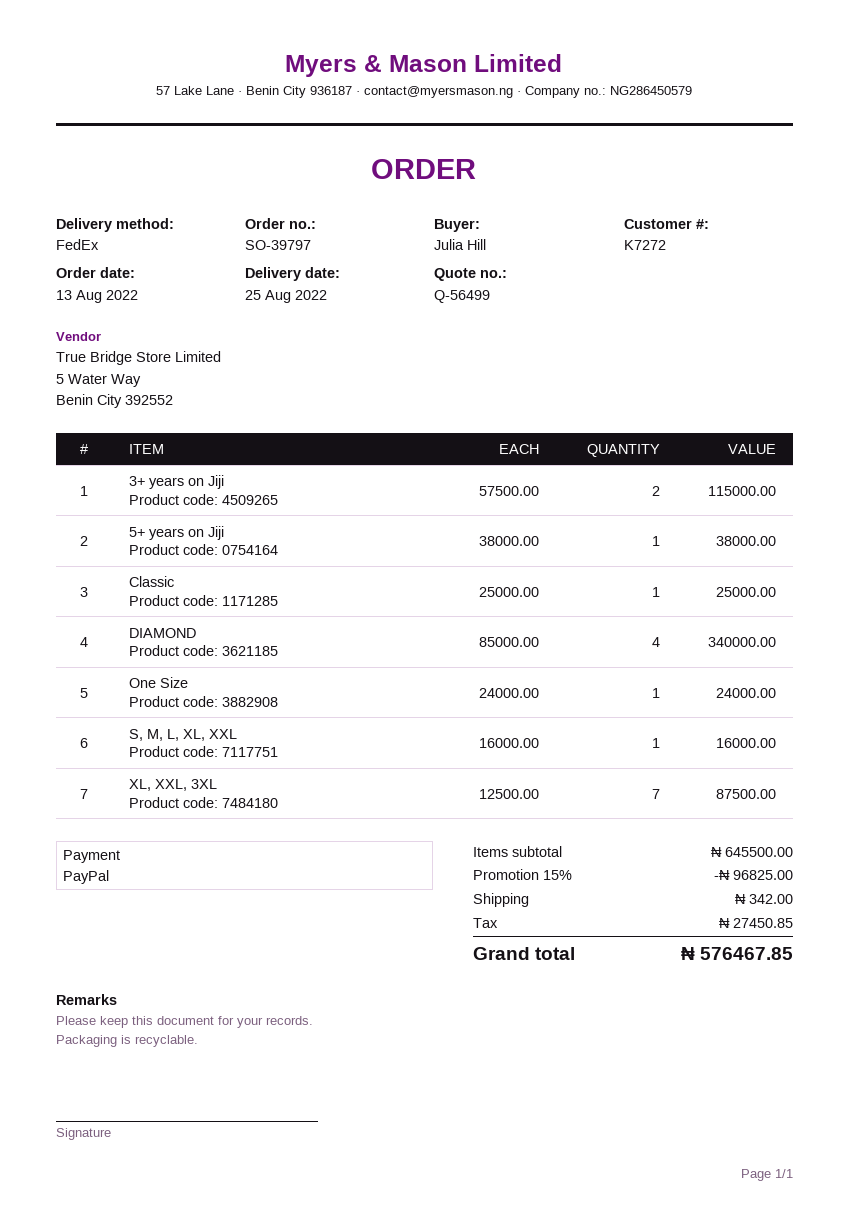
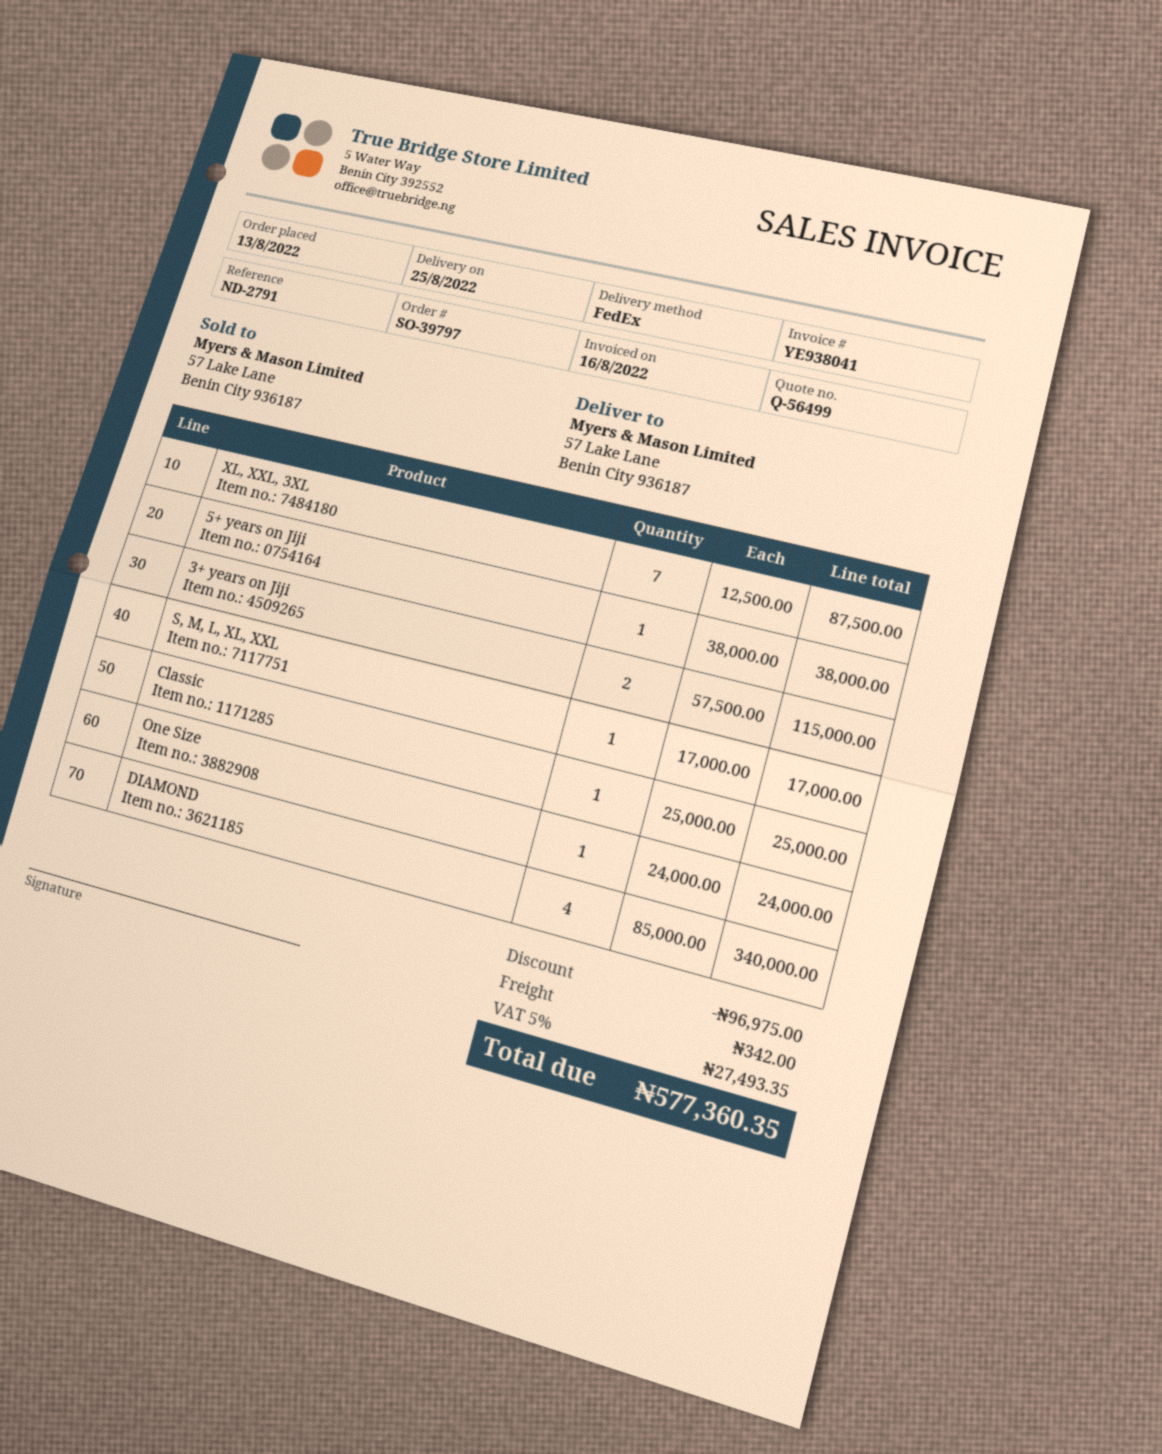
S, M, L, XL, XXL: 1 x 16000.00 = 16000.00 -> 1 x 17000.00 = 17000.00
discount: 96825.00 -> 96975.00
tax: 27450.85 -> 27493.35
total: 576467.85 -> 577360.35

